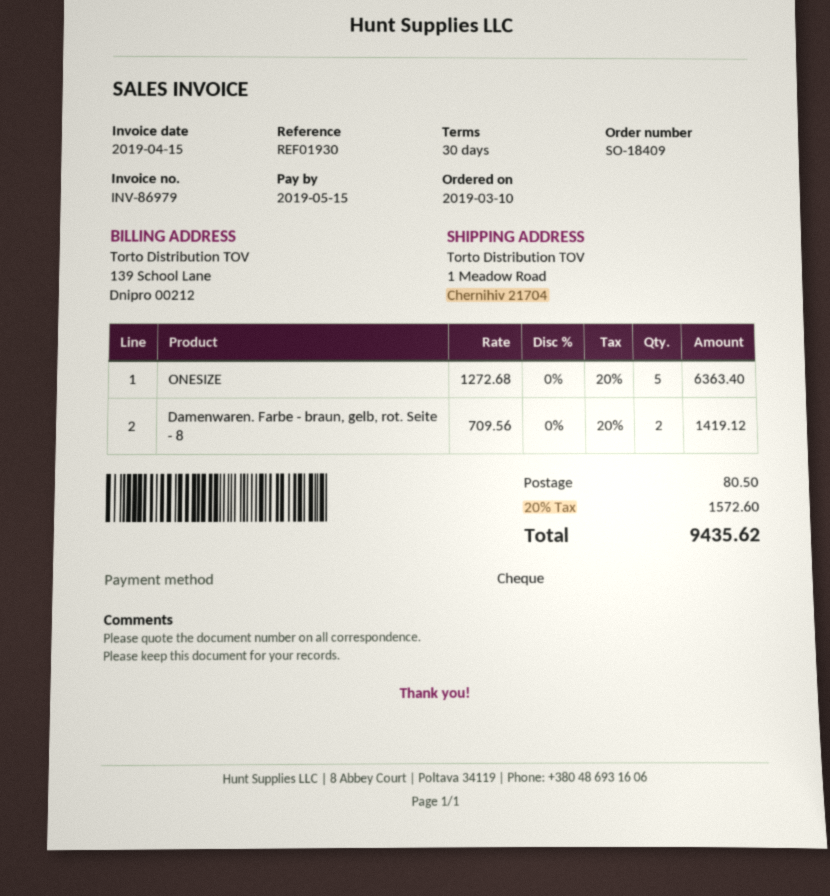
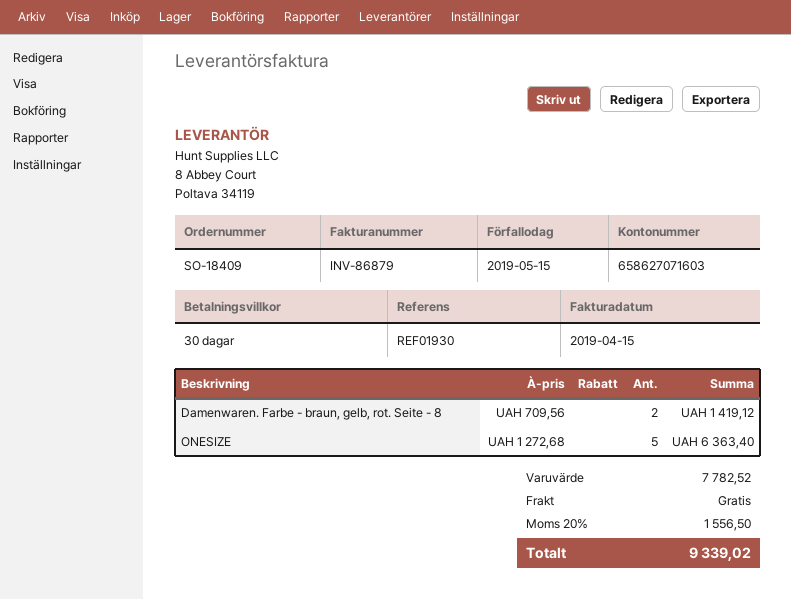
invoice number: INV-86979 -> INV-86879
shipping: 80.50 -> 0.00
tax: 20% = 1572.60 -> 20% = 1556.50
total: 9435.62 -> 9339.02

